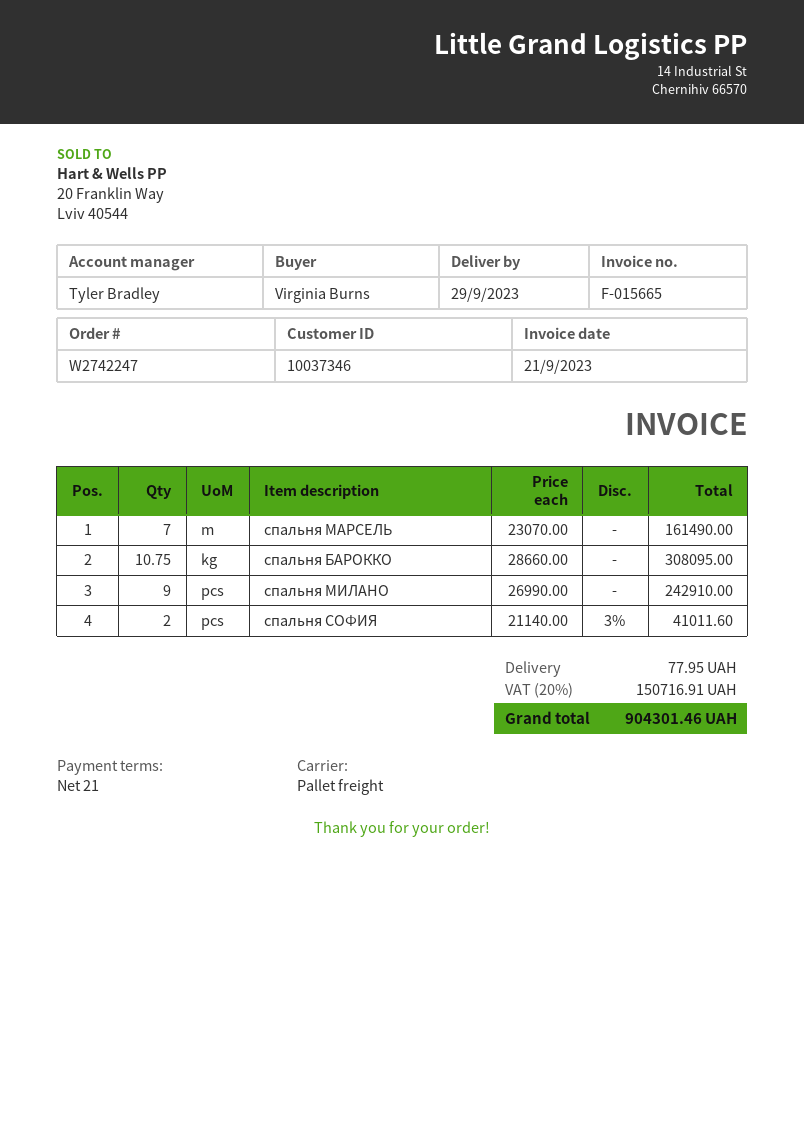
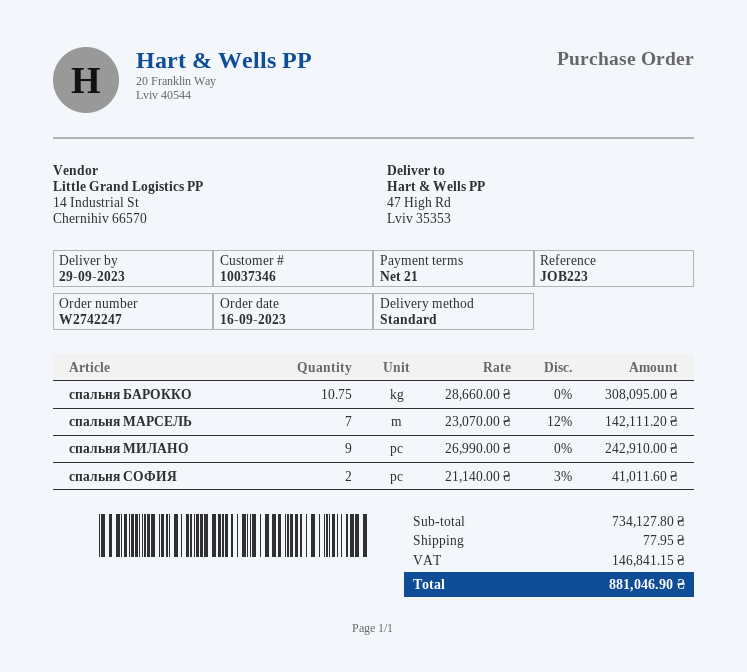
shipping method: pallet freight -> standard
спальня МАРСЕЛЬ: 7 x 23070.00 = 161490.00 -> 7 x 23070.00 - 12% = 142111.20
tax: 150716.91 -> 146841.15
total: 904301.46 -> 881046.90

